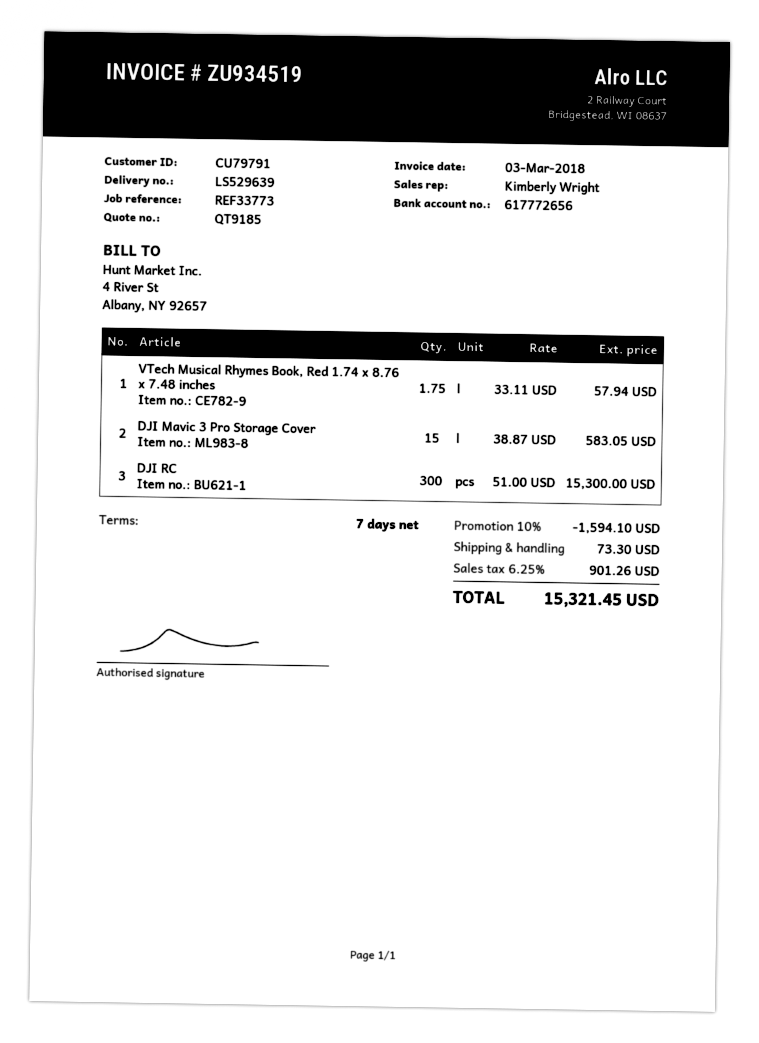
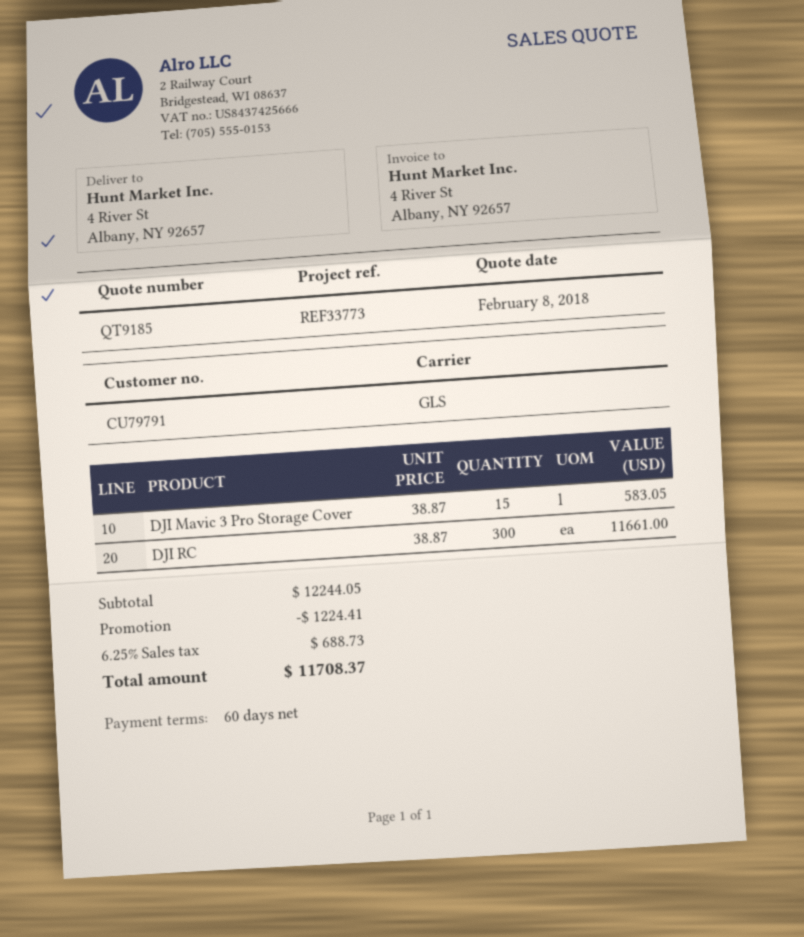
payment terms: 7 days -> 60 days
VTech Musical Rhymes Book, Red 1.74 x 8.76 x 7.48 inches: 1.75 x 33.11 = 57.94 -> none
DJI RC: 300 x 51.00 = 15300.00 -> 300 x 38.87 = 11661.00
discount: 1594.10 -> 1224.41
shipping: 73.30 -> none
tax: 6.25% = 901.26 -> 6.25% = 688.73
total: 15321.45 -> 11708.37

